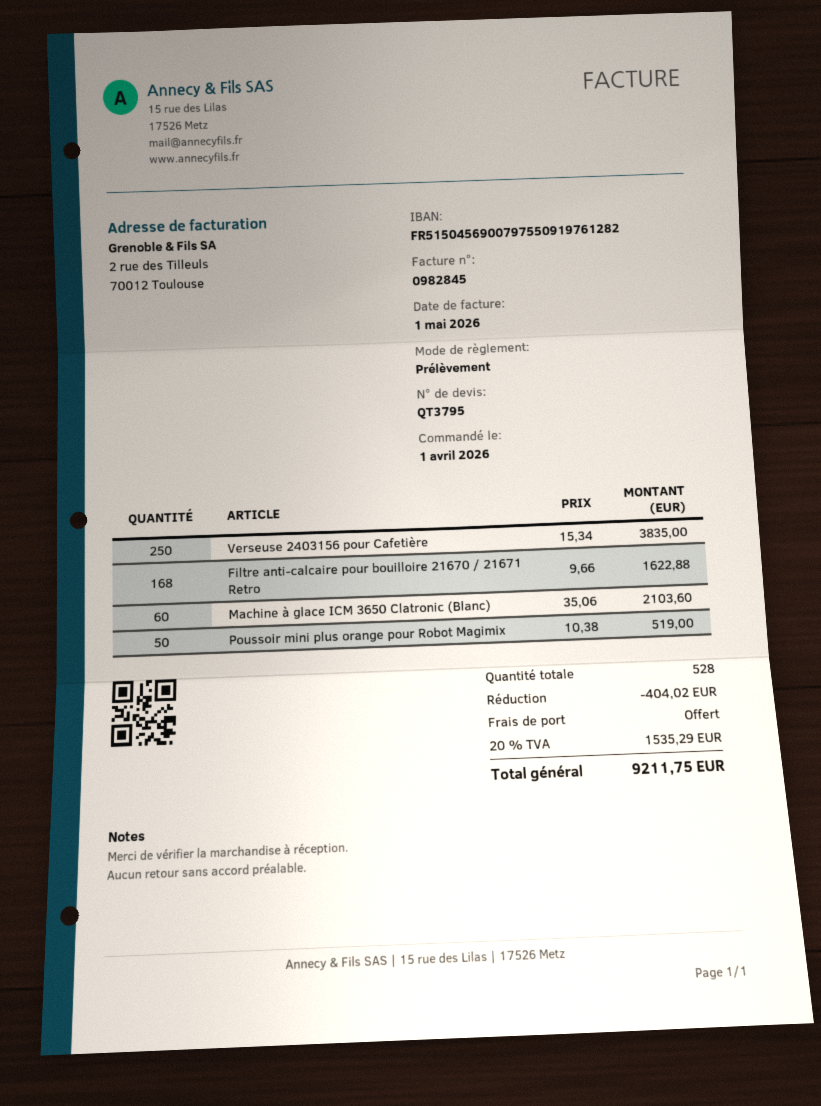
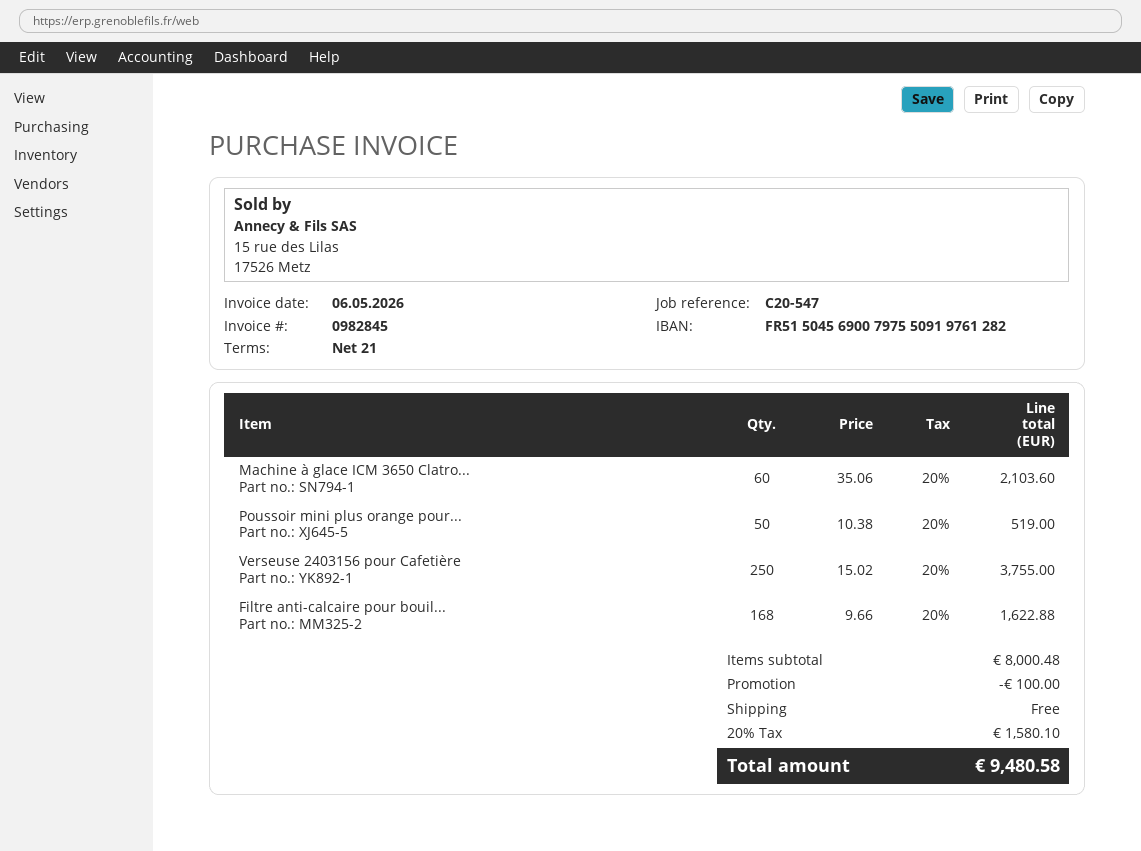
invoice date: 2026-05-01 -> 2026-05-06
Verseuse 2403156 pour Cafetière: 250 x 15.34 = 3835.00 -> 250 x 15.02 = 3755.00
discount: 404.02 -> 100.00
tax: 20% = 1535.29 -> 20% = 1580.10
total: 9211.75 -> 9480.58

